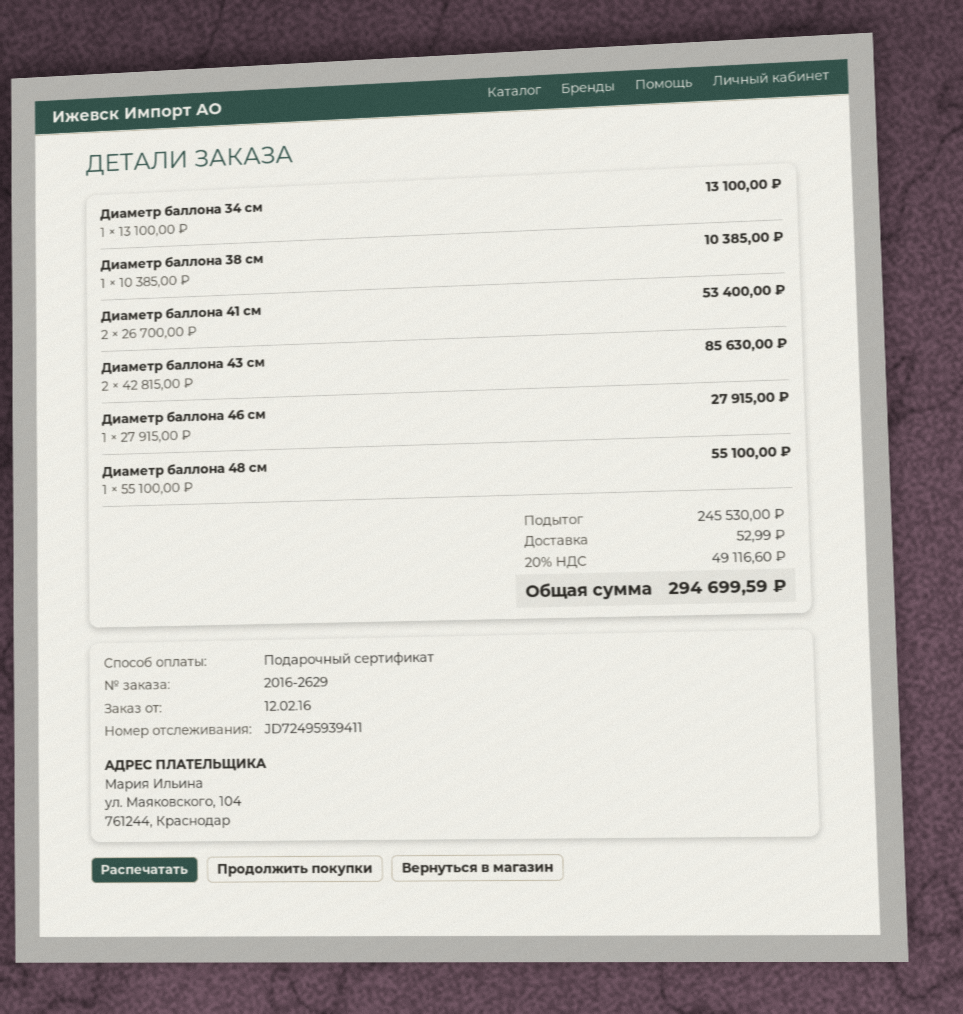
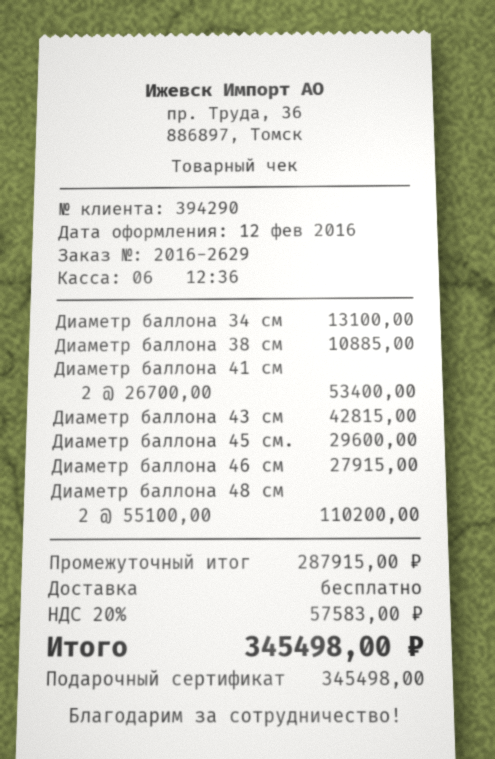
Диаметр баллона 38 см: 1 x 10385.00 = 10385.00 -> 1 x 10885.00 = 10885.00
Диаметр баллона 43 см: 2 x 42815.00 = 85630.00 -> 1 x 42815.00 = 42815.00
Диаметр баллона 48 см: 1 x 55100.00 = 55100.00 -> 2 x 55100.00 = 110200.00
Диаметр баллона 45 см.: none -> 1 x 29600.00 = 29600.00
subtotal: 245530.00 -> 287915.00
shipping: 52.99 -> 0.00
tax: 20% = 49116.60 -> 20% = 57583.00
total: 294699.59 -> 345498.00

